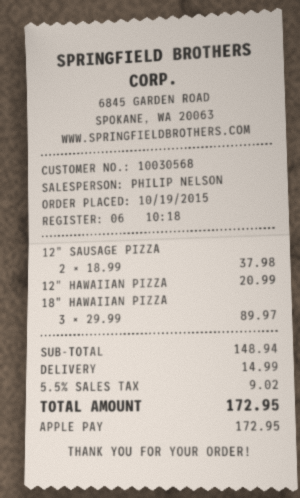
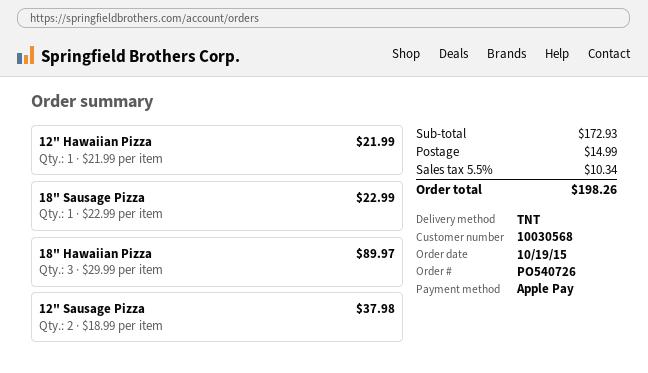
12" HAWAIIAN PIZZA: 1 x 20.99 = 20.99 -> 1 x 21.99 = 21.99
18" Sausage Pizza: none -> 1 x 22.99 = 22.99
subtotal: 148.94 -> 172.93
tax: 5.5% = 9.02 -> 5.5% = 10.34
total: 172.95 -> 198.26

